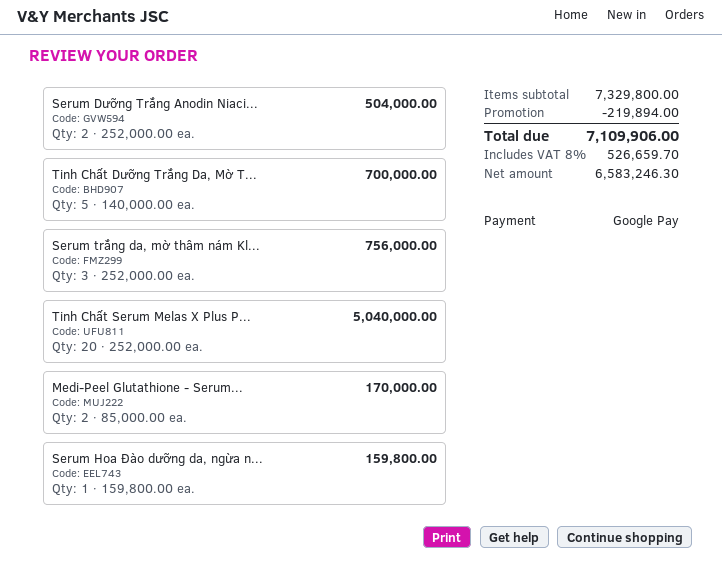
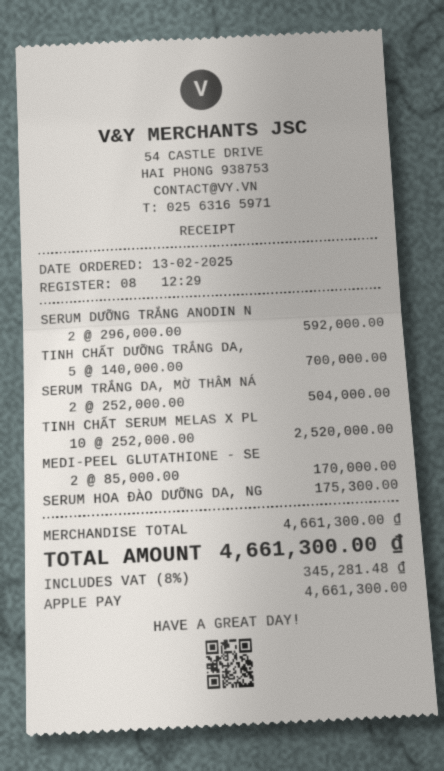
payment method: Google Pay -> Apple Pay
Serum Dưỡng Trắng Anodin Niaci...: 2 x 252000.00 = 504000.00 -> 2 x 296000.00 = 592000.00
Serum trắng da, mờ thâm nám Kl...: 3 x 252000.00 = 756000.00 -> 2 x 252000.00 = 504000.00
Tinh Chất Serum Melas X Plus P...: 20 x 252000.00 = 5040000.00 -> 10 x 252000.00 = 2520000.00
Serum Hoa Đào dưỡng da, ngừa n...: 1 x 159800.00 = 159800.00 -> 1 x 175300.00 = 175300.00
subtotal: 7329800.00 -> 4661300.00
discount: 219894.00 -> none
tax: 8% = 526659.70 -> 8% = 345281.48
total: 7109906.00 -> 4661300.00

